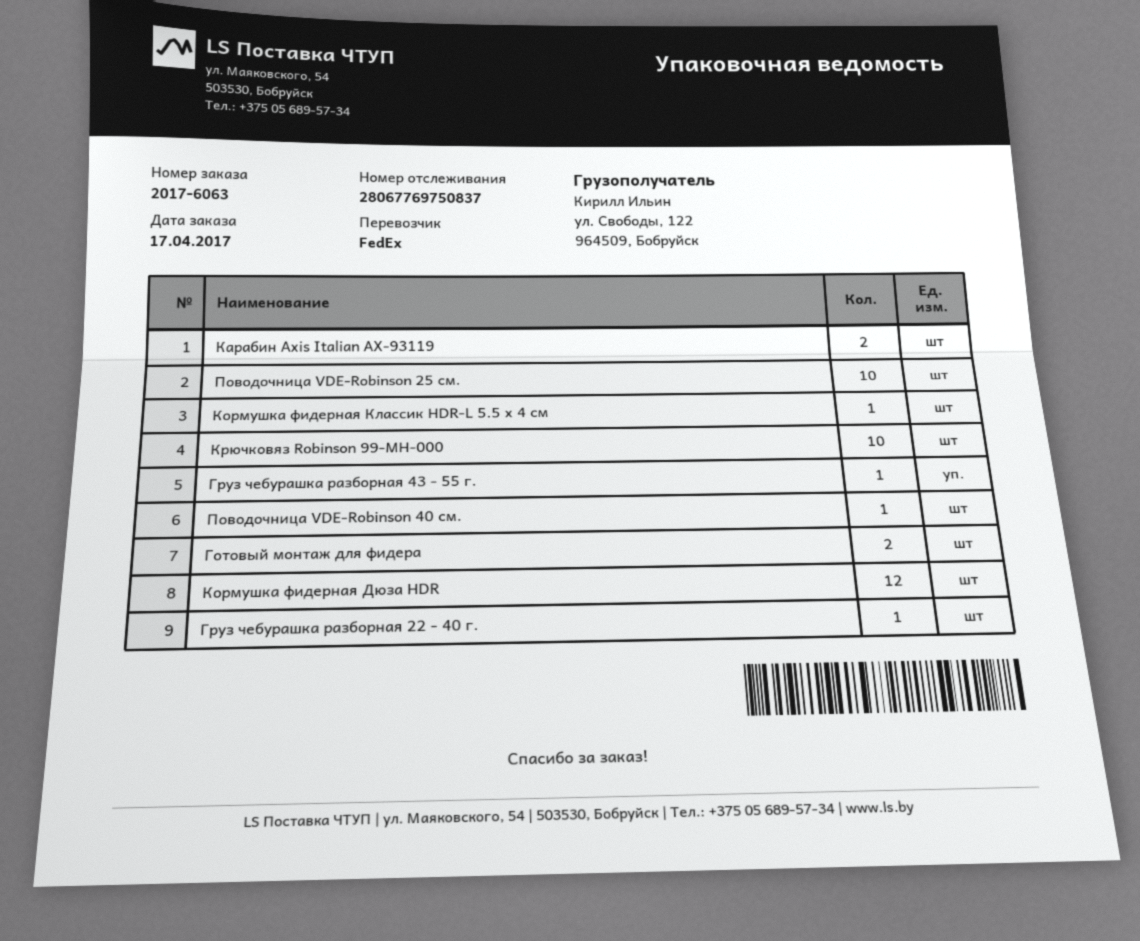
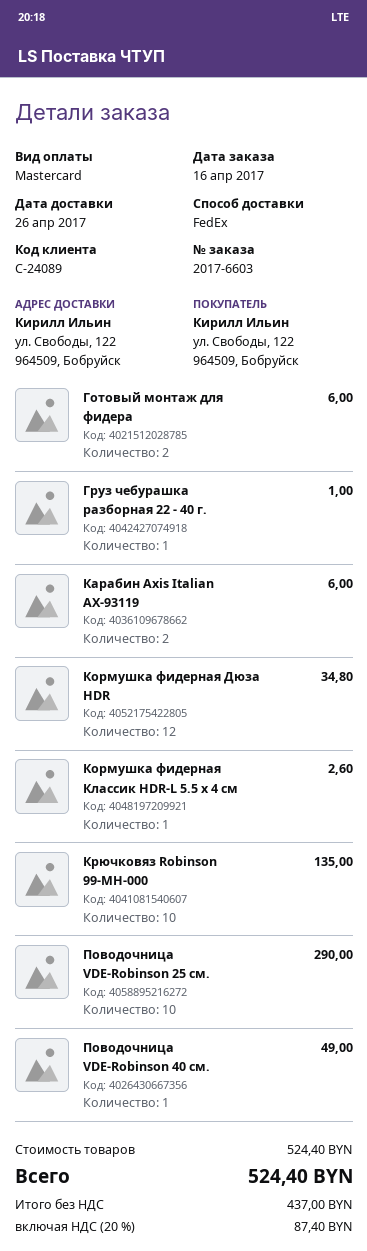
order number: 2017-6063 -> 2017-6603
order date: 2017-04-17 -> 2017-04-16
Груз чебурашка разборная 43 - 55 г.: 1 -> none

